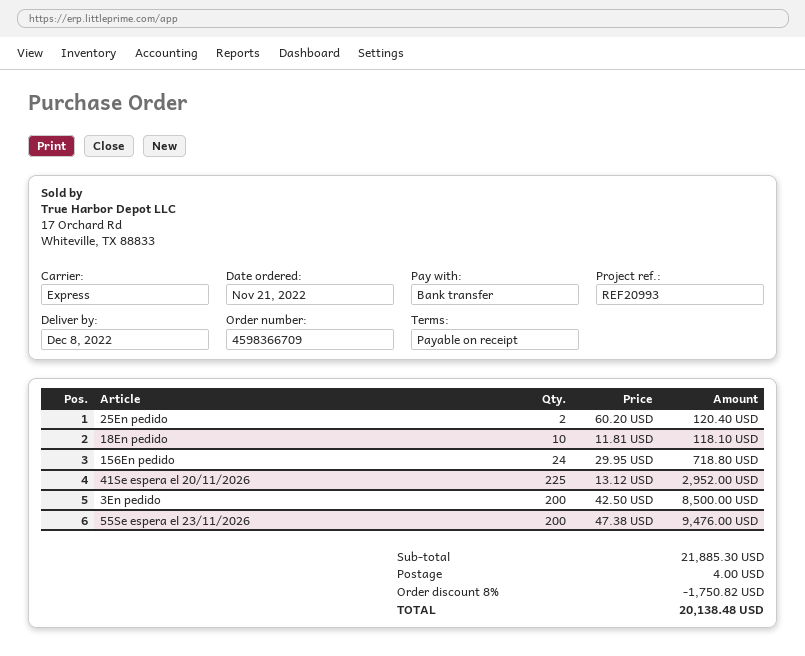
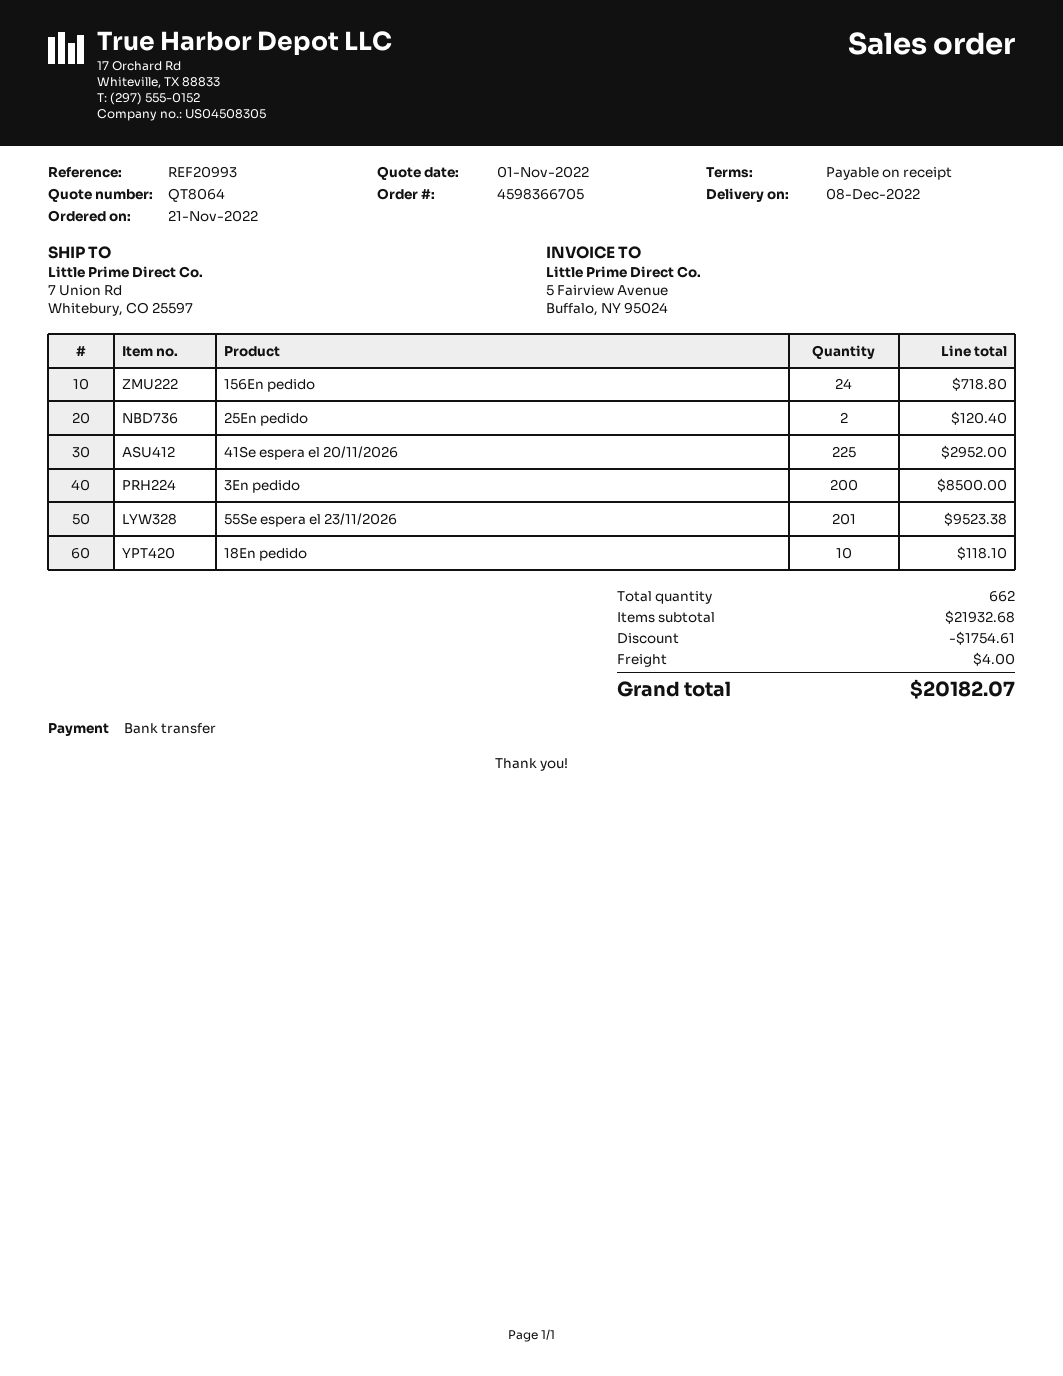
order number: 4598366709 -> 4598366705
55Se espera el 23/11/2026: 200 for 9476.00 -> 201 for 9523.38
subtotal: 21885.30 -> 21932.68
discount: 1750.82 -> 1754.61
total: 20138.48 -> 20182.07

